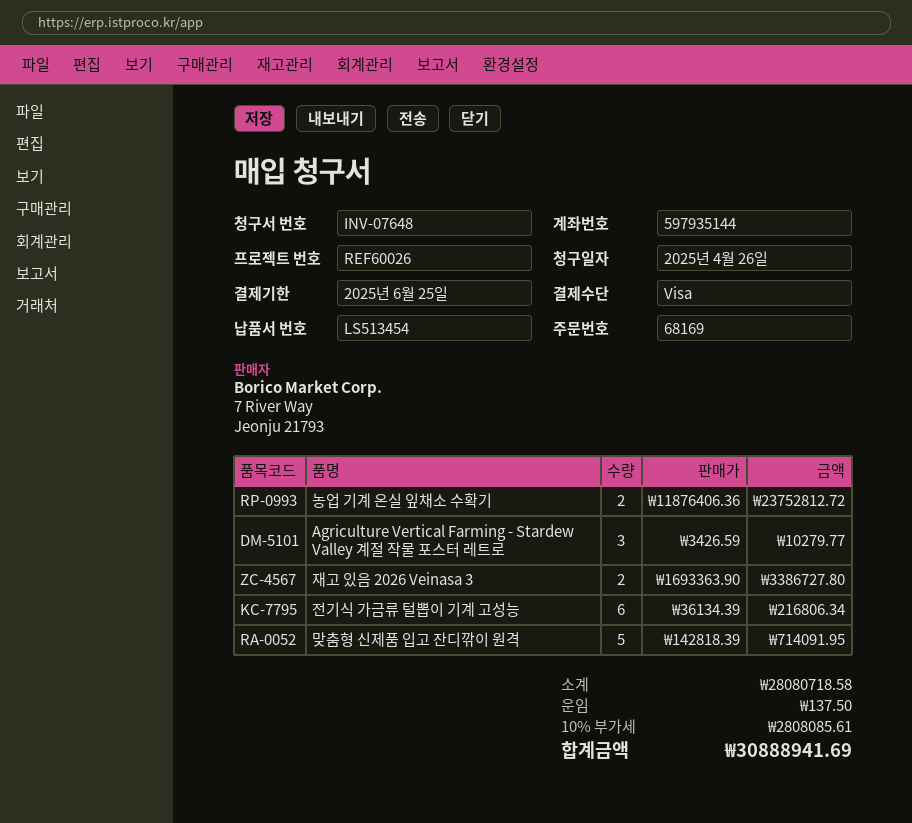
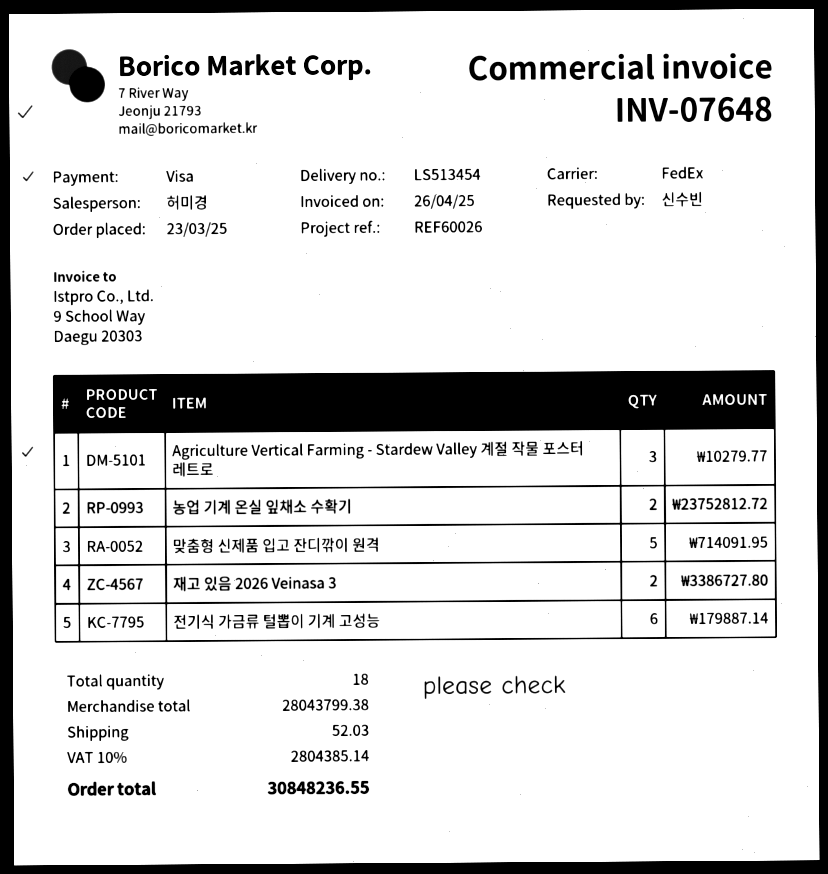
전기식 가금류 털뽑이 기계 고성능: 6 for 216806.34 -> 6 for 179887.14
subtotal: 28080718.58 -> 28043799.38
shipping: 137.50 -> 52.03
tax: 10% = 2808085.61 -> 10% = 2804385.14
total: 30888941.69 -> 30848236.55

